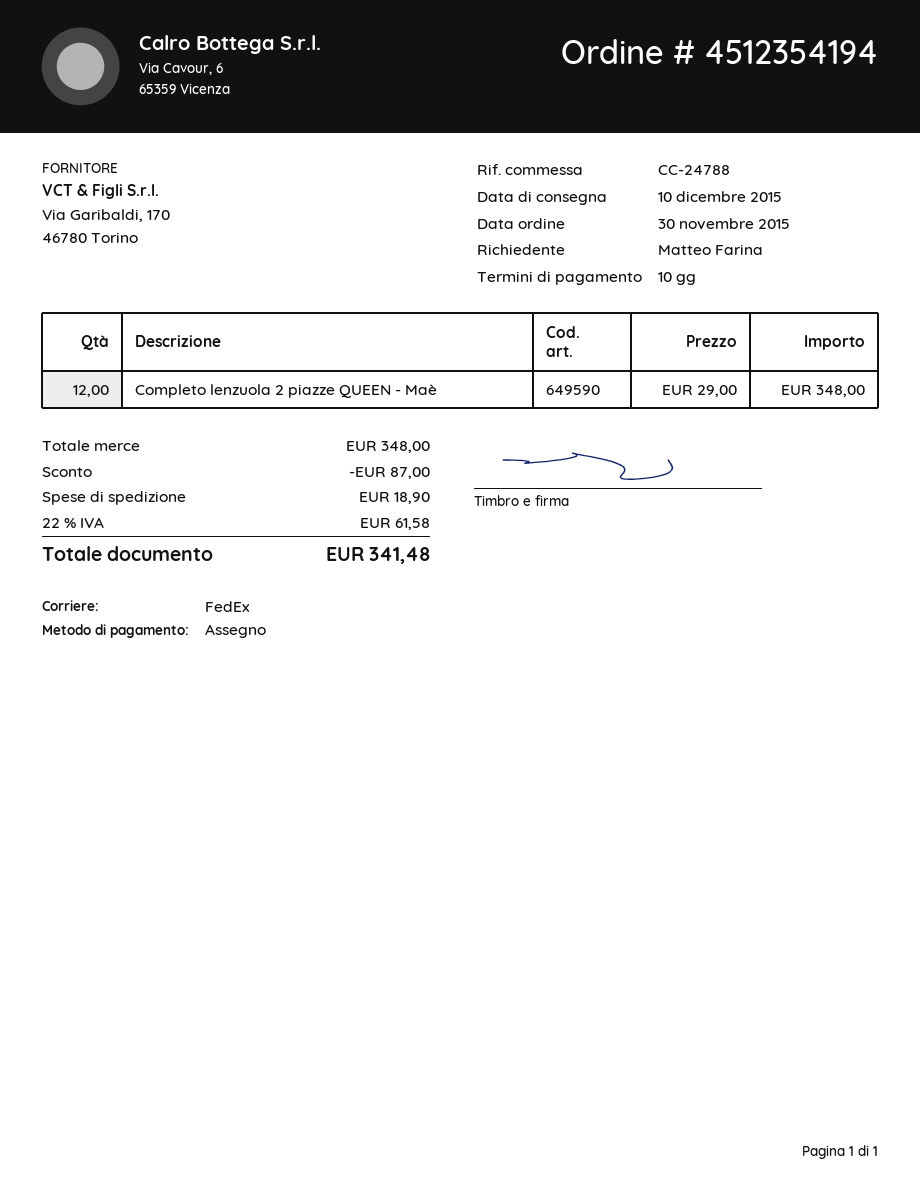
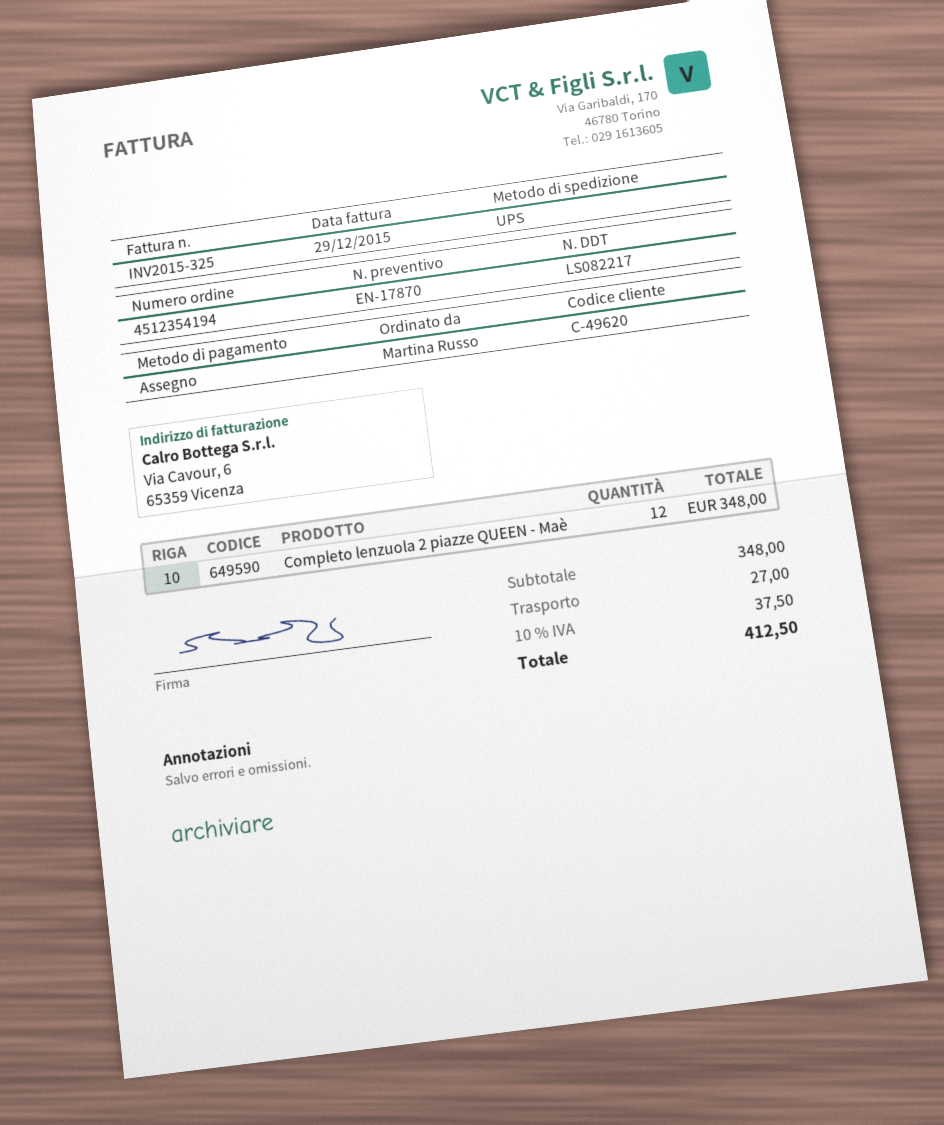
ordered by: Matteo Farina -> Martina Russo
shipping method: FedEx -> UPS
discount: 87.00 -> none
shipping: 18.90 -> 27.00
tax: 22% = 61.58 -> 10% = 37.50
total: 341.48 -> 412.50

